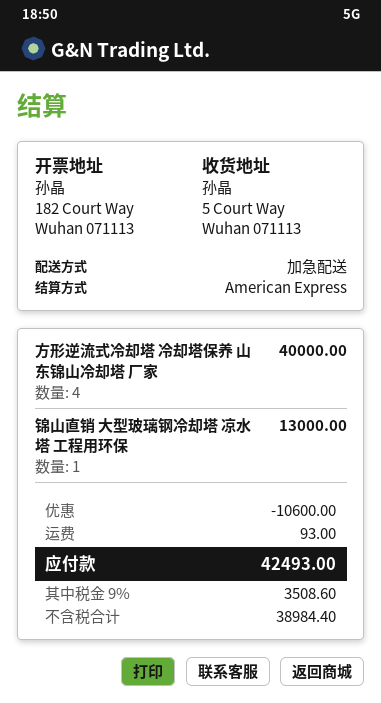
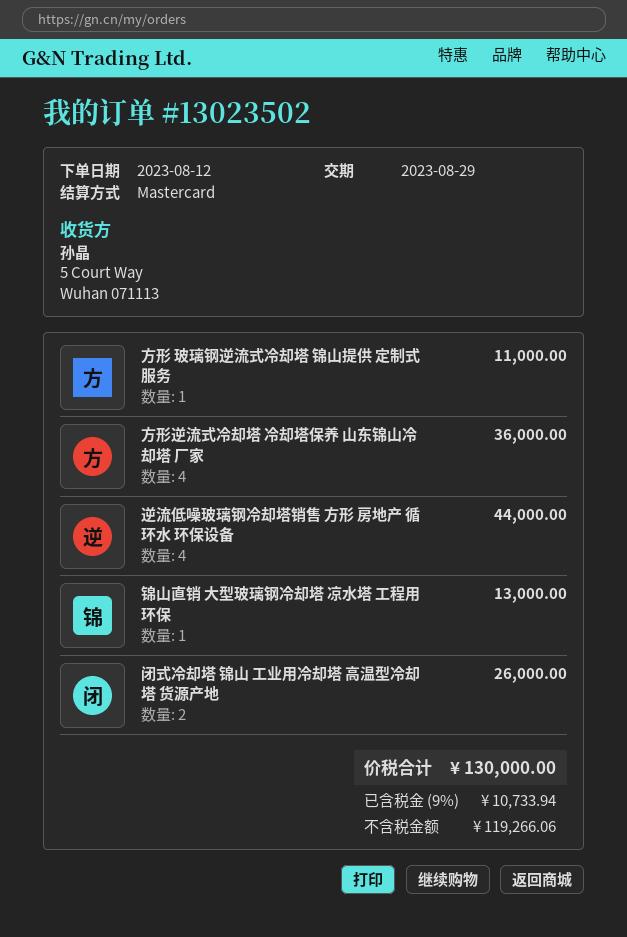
payment method: American Express -> Mastercard
方形逆流式冷却塔 冷却塔保养 山东锦山冷却塔 厂家: 4 for 40000.00 -> 4 for 36000.00
方形 玻璃钢逆流式冷却塔 锦山提供 定制式服务: none -> 1 for 11000.00
逆流低噪玻璃钢冷却塔销售 方形 房地产 循环水 环保设备: none -> 4 for 44000.00
闭式冷却塔 锦山 工业用冷却塔 高温型冷却塔 货源产地: none -> 2 for 26000.00
discount: 10600.00 -> none
shipping: 93.00 -> none
net: 38984.40 -> 119266.06
tax: 9% = 3508.60 -> 9% = 10733.94
total: 42493.00 -> 130000.00

